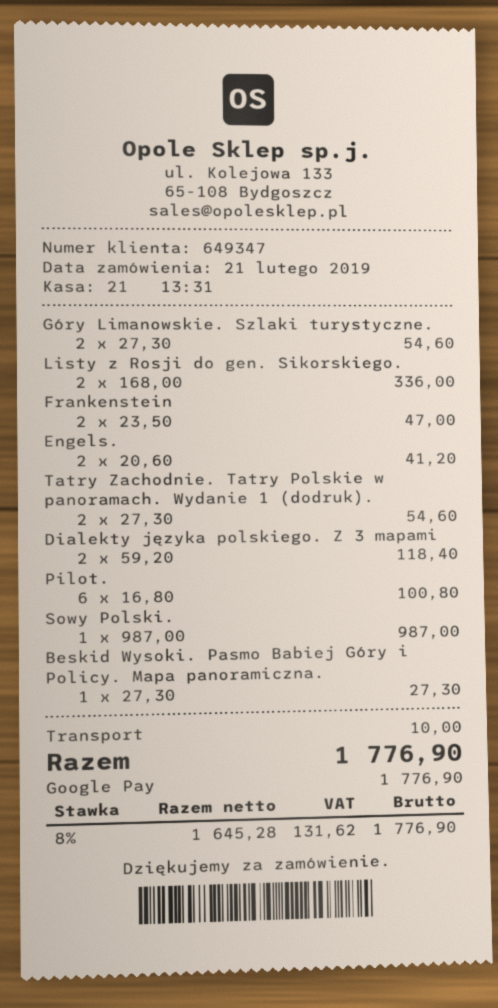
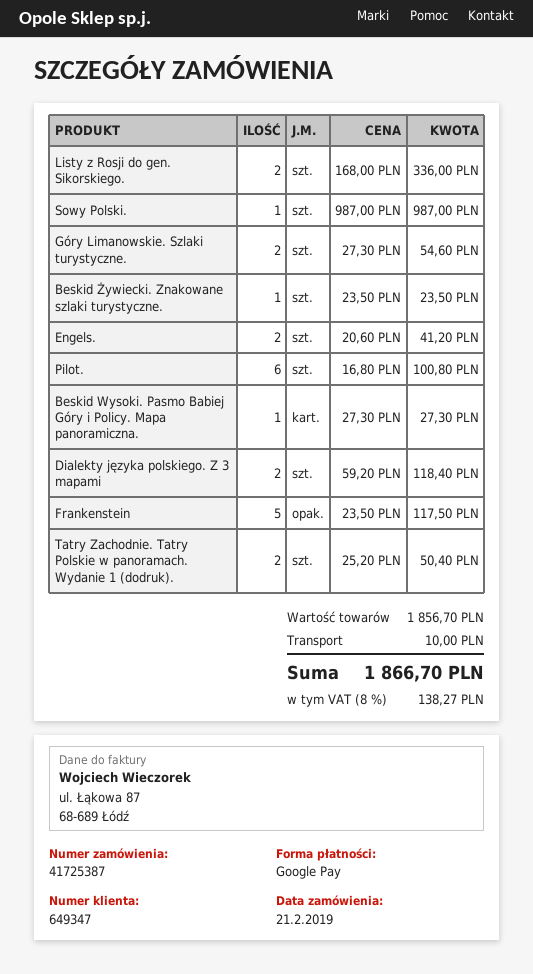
Frankenstein: 2 x 23.50 = 47.00 -> 5 x 23.50 = 117.50
Tatry Zachodnie. Tatry Polskie w panoramach. Wydanie 1 (dodruk).: 2 x 27.30 = 54.60 -> 2 x 25.20 = 50.40
Beskid Żywiecki. Znakowane szlaki turystyczne.: none -> 1 x 23.50 = 23.50
tax: 8% = 131.62 -> 8% = 138.27
total: 1776.90 -> 1866.70

